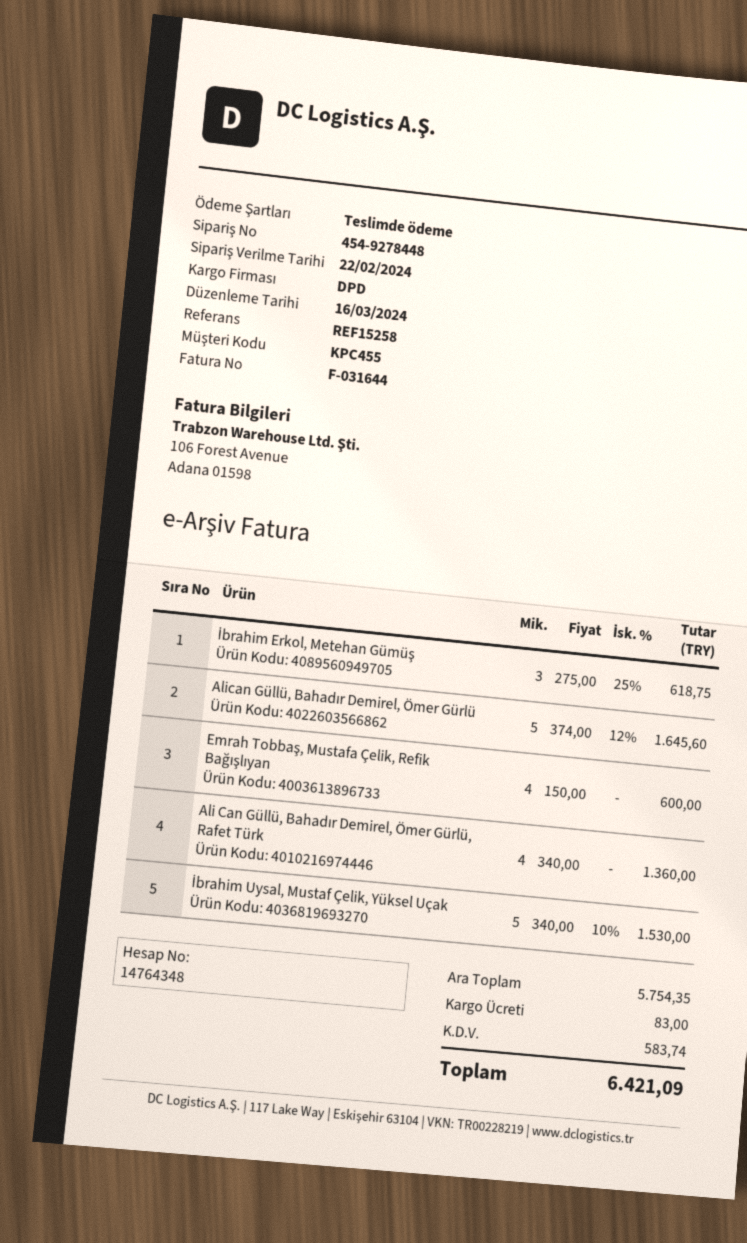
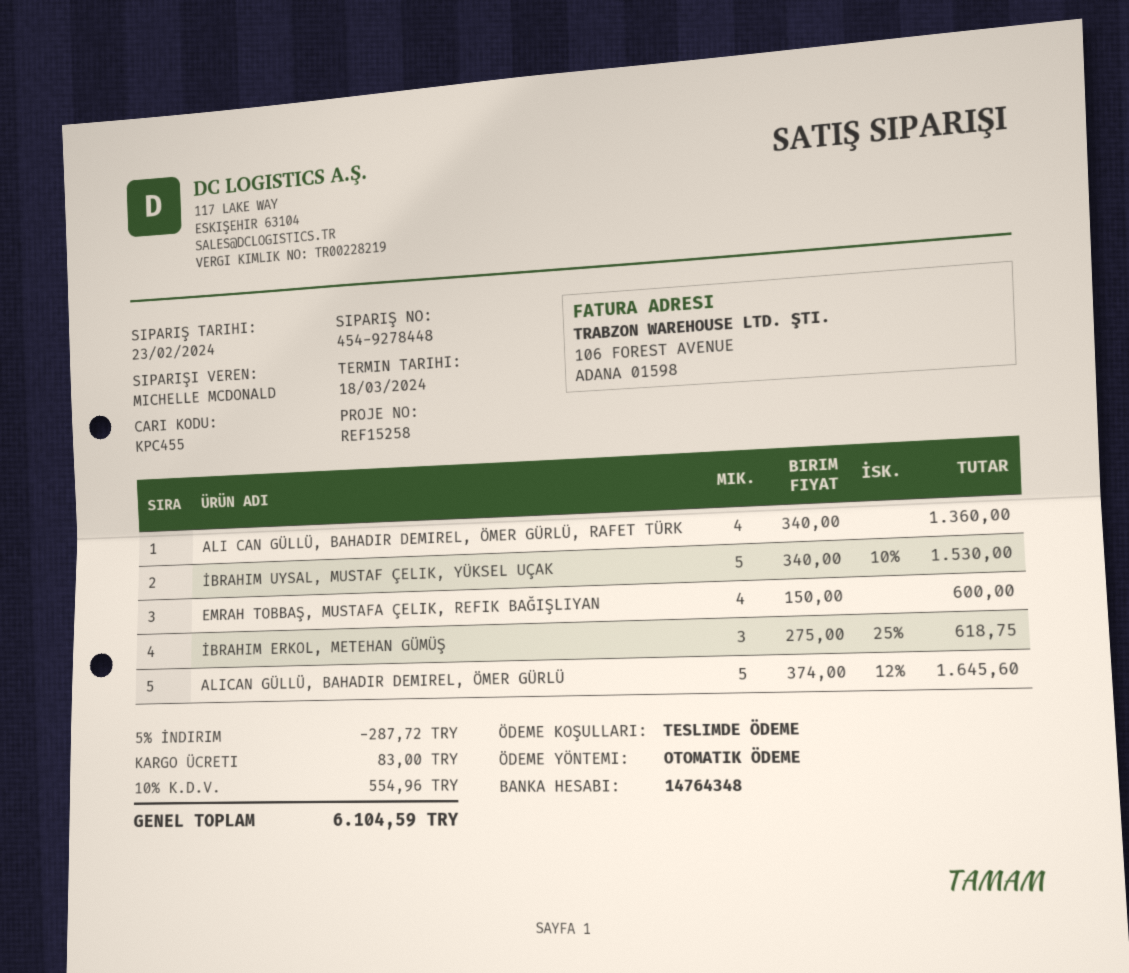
order date: 2024-02-22 -> 2024-02-23
discount: none -> 5% = 287.72
tax: 583.74 -> 554.96
total: 6421.09 -> 6104.59

